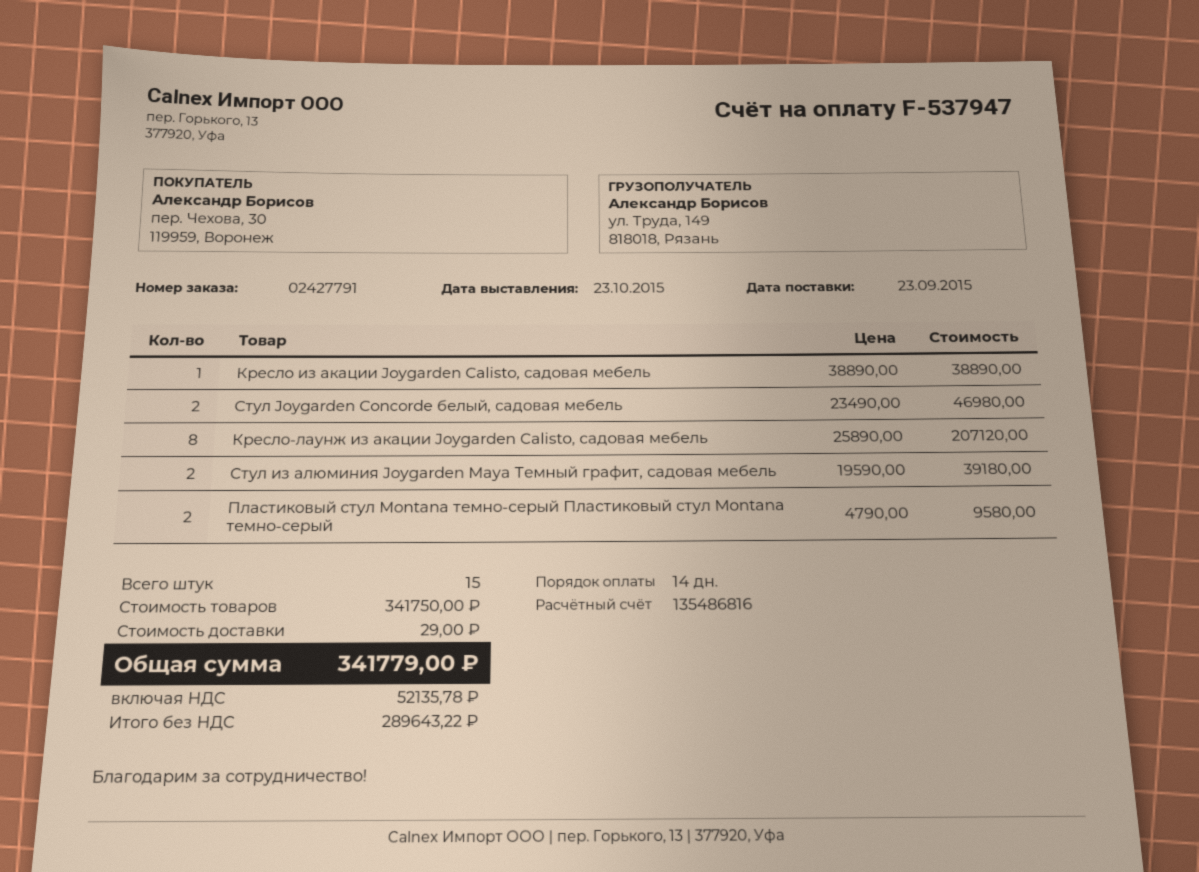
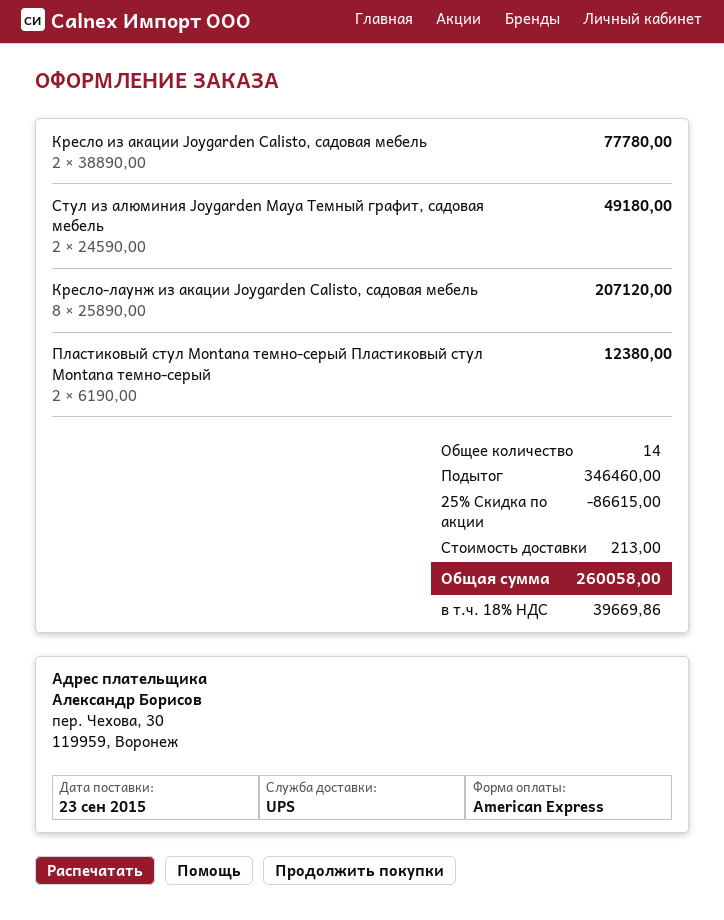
Кресло из акации Joygarden Calisto, садовая мебель: 1 x 38890.00 = 38890.00 -> 2 x 38890.00 = 77780.00
Стул Joygarden Concorde белый, садовая мебель: 2 x 23490.00 = 46980.00 -> none
Стул из алюминия Joygarden Maya Темный графит, садовая мебель: 2 x 19590.00 = 39180.00 -> 2 x 24590.00 = 49180.00
Пластиковый стул Montana темно-серый Пластиковый стул Montana темно-серый: 2 x 4790.00 = 9580.00 -> 2 x 6190.00 = 12380.00
total quantity: 15 -> 14
subtotal: 341750.00 -> 346460.00
discount: none -> 25% = 86615.00
shipping: 29.00 -> 213.00
tax: 52135.78 -> 39669.86
total: 341779.00 -> 260058.00

